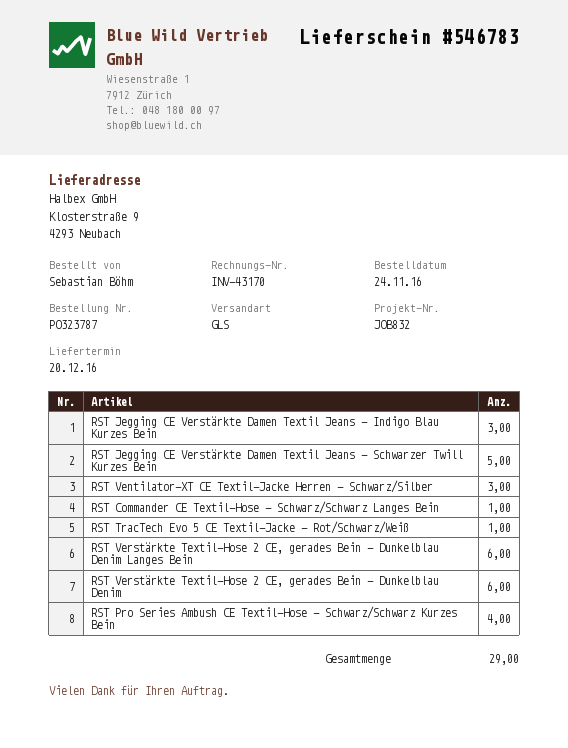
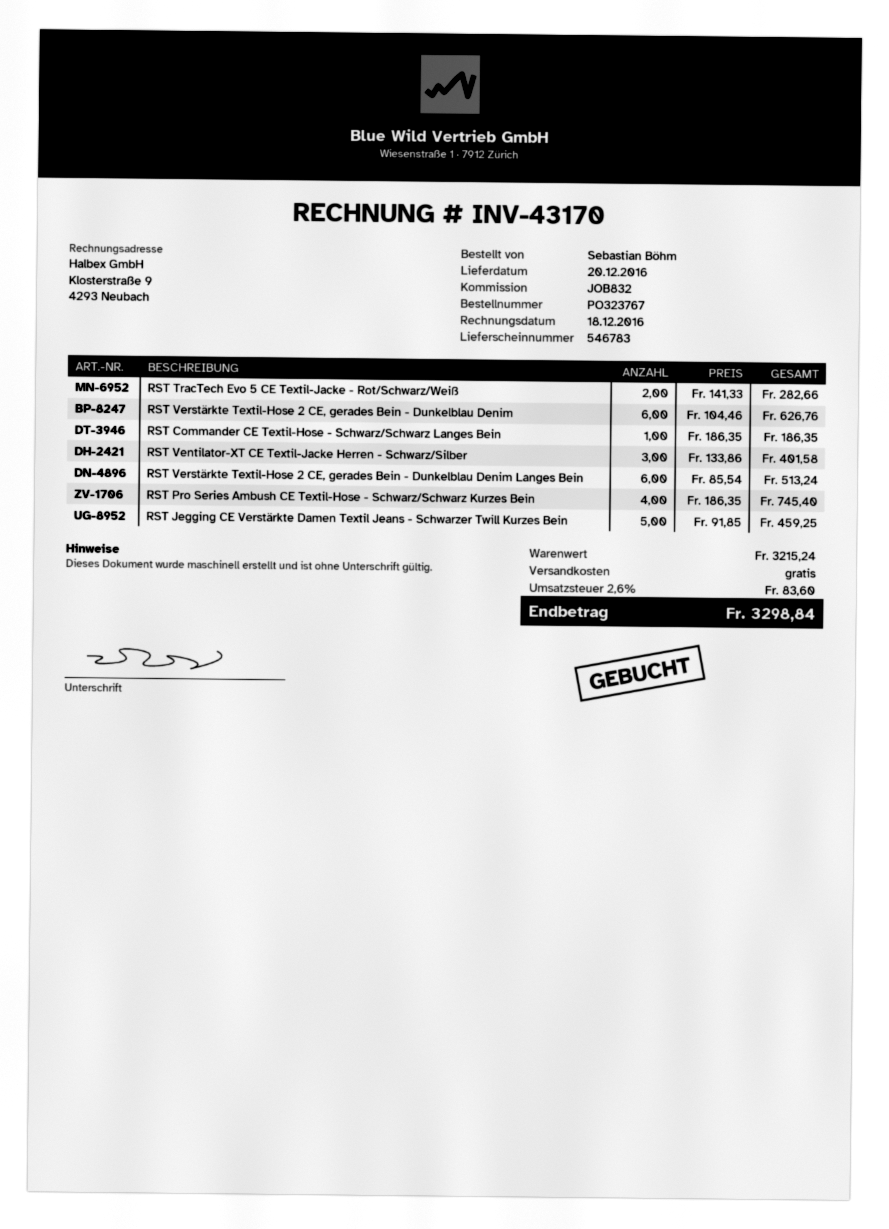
order number: PO323787 -> PO323767
RST Jegging CE Verstärkte Damen Textil Jeans - Indigo Blau Kurzes Bein: 3 -> none
RST TracTech Evo 5 CE Textil-Jacke - Rot/Schwarz/Weiß: 1 -> 2

